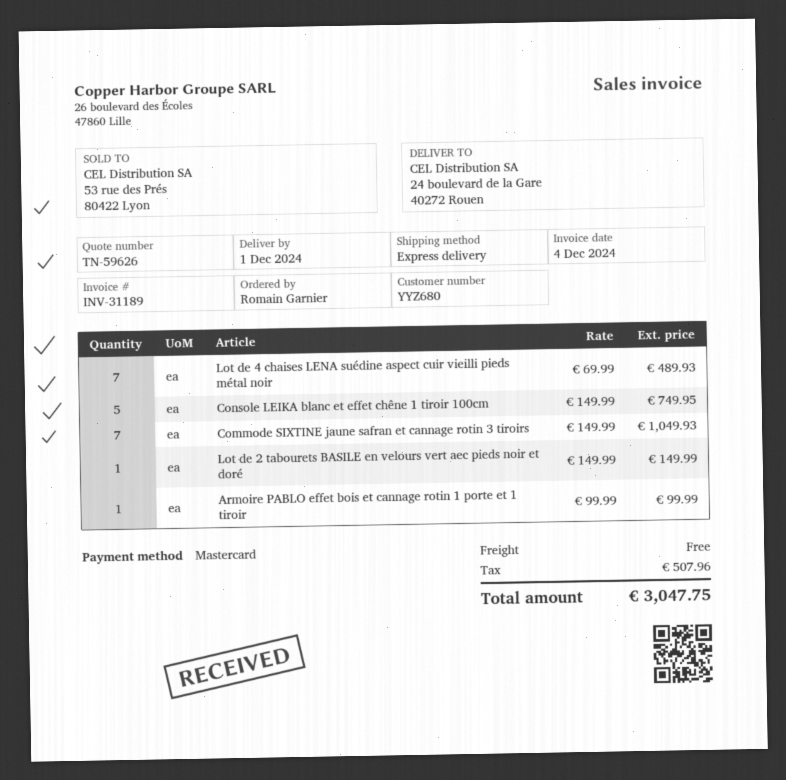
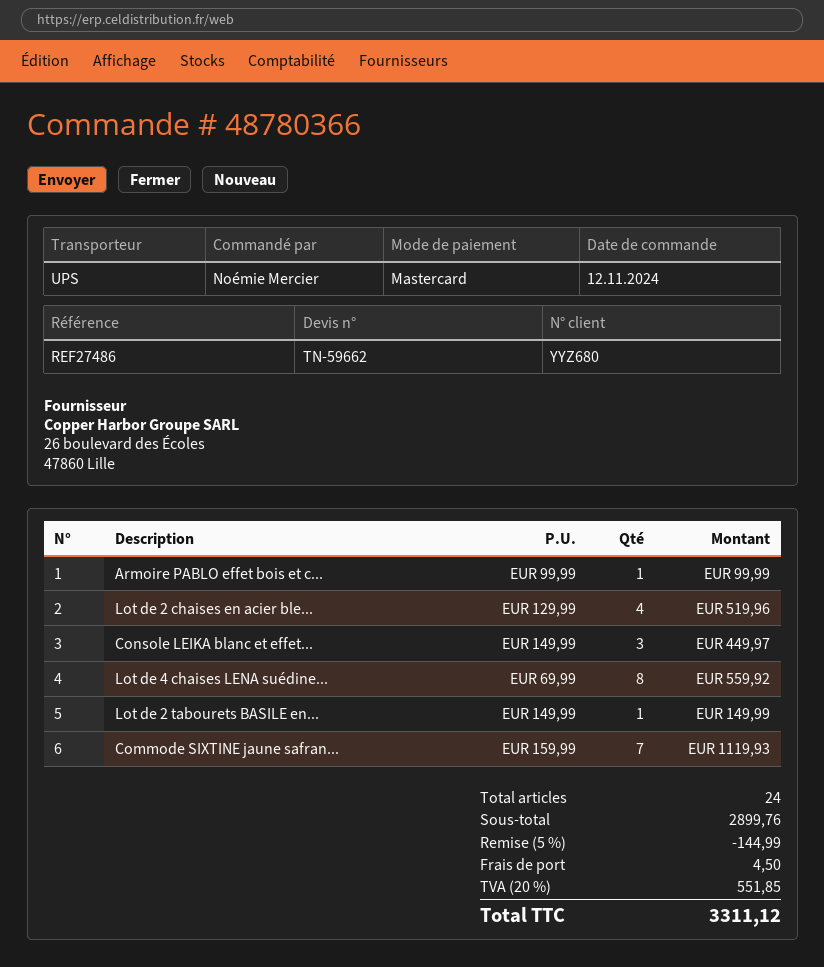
quote number: TN-59626 -> TN-59662
ordered by: Romain Garnier -> Noémie Mercier
shipping method: express -> UPS
Lot de 4 chaises LENA suédine aspect cuir vieilli pieds métal noir: 7 x 69.99 = 489.93 -> 8 x 69.99 = 559.92
Console LEIKA blanc et effet chêne 1 tiroir 100cm: 5 x 149.99 = 749.95 -> 3 x 149.99 = 449.97
Commode SIXTINE jaune safran et cannage rotin 3 tiroirs: 7 x 149.99 = 1049.93 -> 7 x 159.99 = 1119.93
Lot de 2 chaises en acier ble...: none -> 4 x 129.99 = 519.96
discount: none -> 5% = 144.99
shipping: 0.00 -> 4.50
tax: 507.96 -> 551.85
total: 3047.75 -> 3311.12

